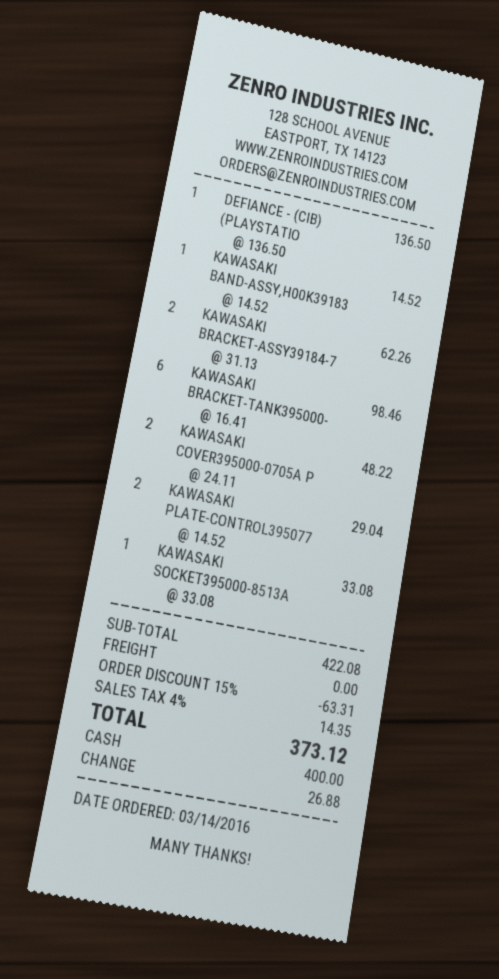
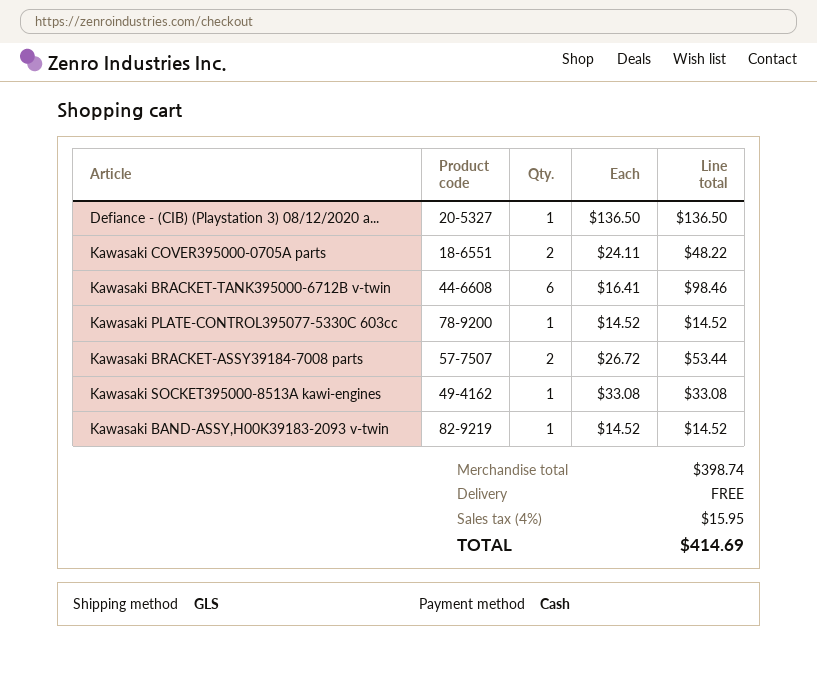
KAWASAKI BRACKET-ASSY39184-7: 2 x 31.13 = 62.26 -> 2 x 26.72 = 53.44
KAWASAKI PLATE-CONTROL395077: 2 x 14.52 = 29.04 -> 1 x 14.52 = 14.52
subtotal: 422.08 -> 398.74
discount: 15% = 63.31 -> none
tax: 4% = 14.35 -> 4% = 15.95
total: 373.12 -> 414.69

